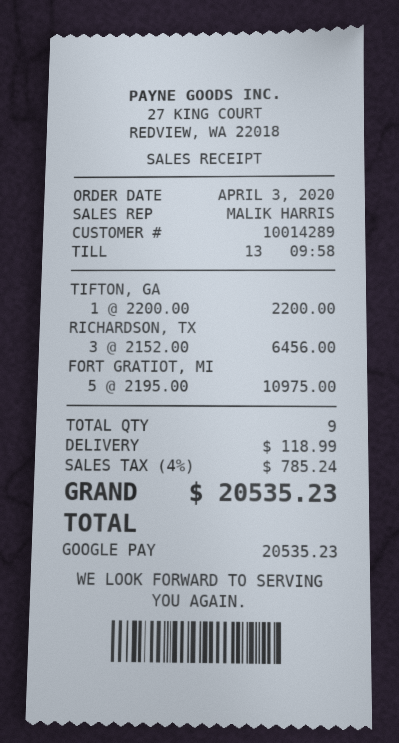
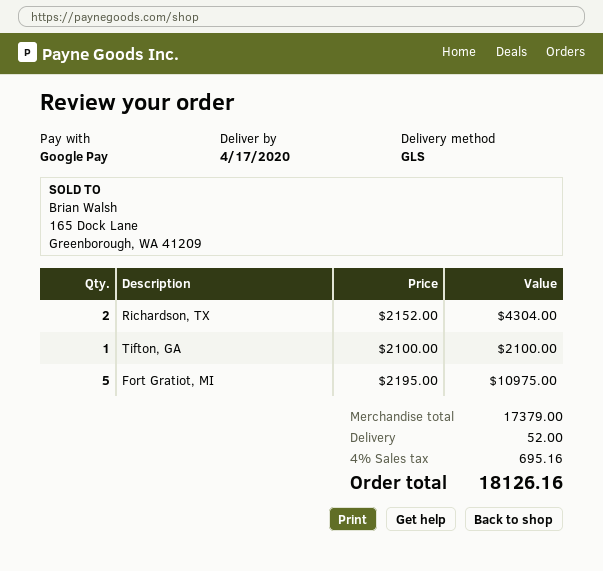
TIFTON, GA: 1 x 2200.00 = 2200.00 -> 1 x 2100.00 = 2100.00
RICHARDSON, TX: 3 x 2152.00 = 6456.00 -> 2 x 2152.00 = 4304.00
shipping: 118.99 -> 52.00
tax: 4% = 785.24 -> 4% = 695.16
total: 20535.23 -> 18126.16

